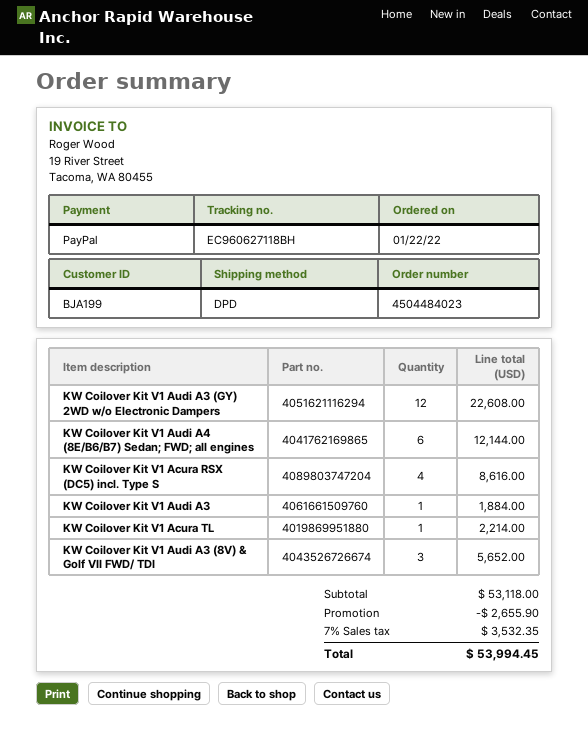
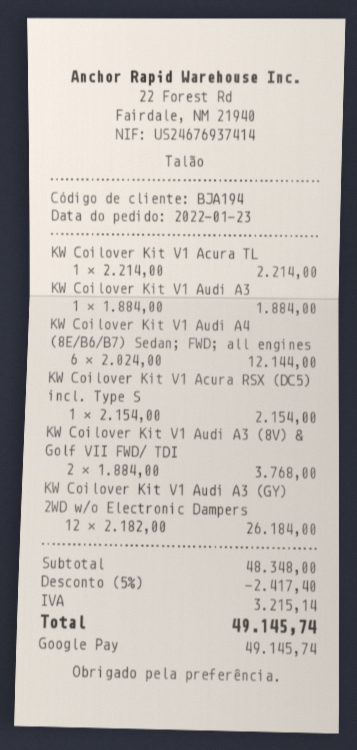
order date: 2022-01-22 -> 2022-01-23
customer number: BJA199 -> BJA194
payment method: PayPal -> Google Pay
KW Coilover Kit V1 Audi A3 (GY) 2WD w/o Electronic Dampers: 12 for 22608.00 -> 12 for 26184.00
KW Coilover Kit V1 Acura RSX (DC5) incl. Type S: 4 for 8616.00 -> 1 for 2154.00
KW Coilover Kit V1 Audi A3 (8V) & Golf VII FWD/ TDI: 3 for 5652.00 -> 2 for 3768.00
subtotal: 53118.00 -> 48348.00
discount: 2655.90 -> 2417.40
tax: 3532.35 -> 3215.14
total: 53994.45 -> 49145.74

